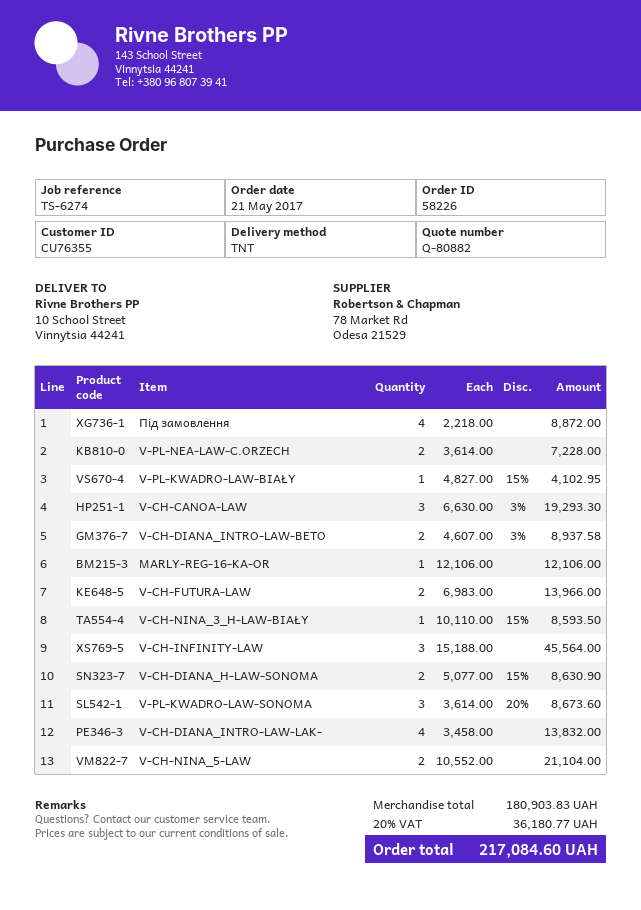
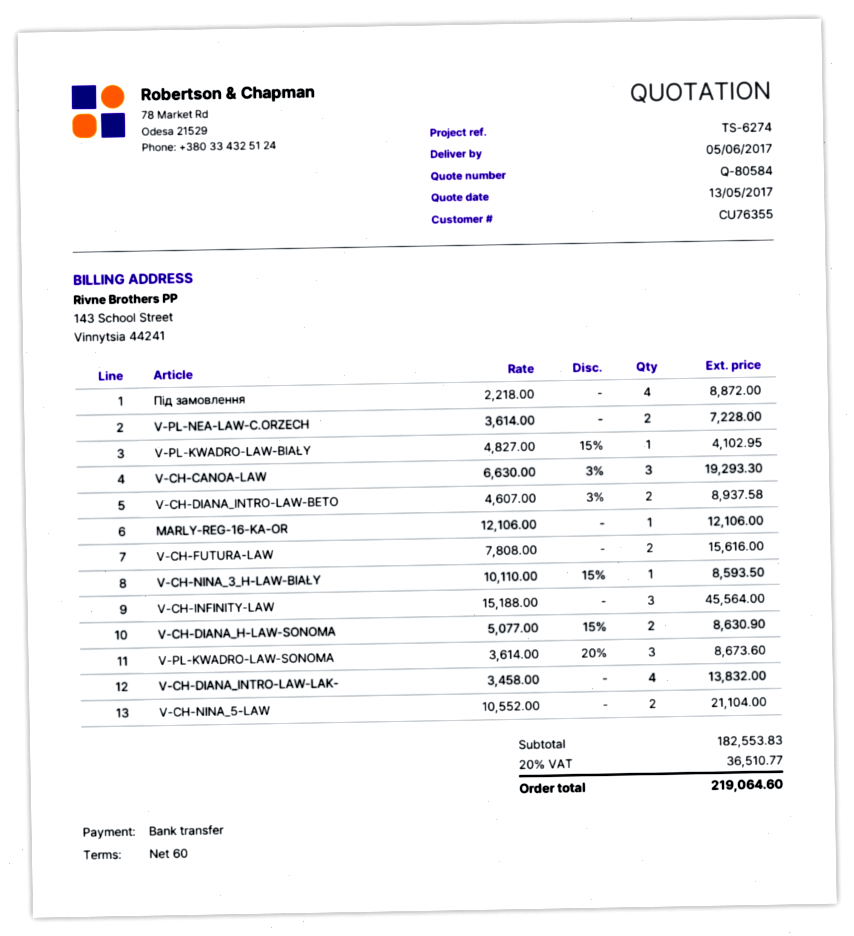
quote number: Q-80882 -> Q-80584
V-CH-FUTURA-LAW: 2 x 6983.00 = 13966.00 -> 2 x 7808.00 = 15616.00
subtotal: 180903.83 -> 182553.83
tax: 20% = 36180.77 -> 20% = 36510.77
total: 217084.60 -> 219064.60

